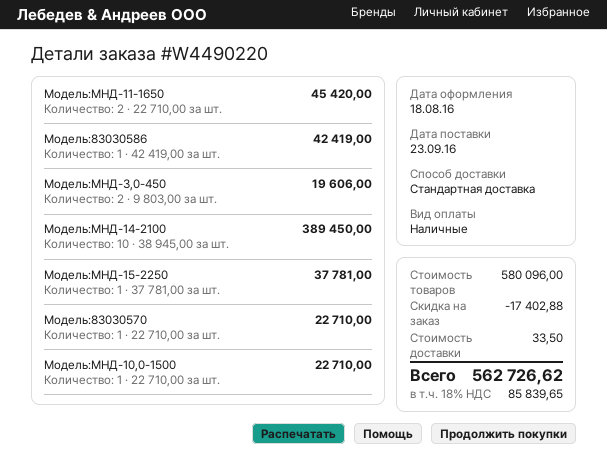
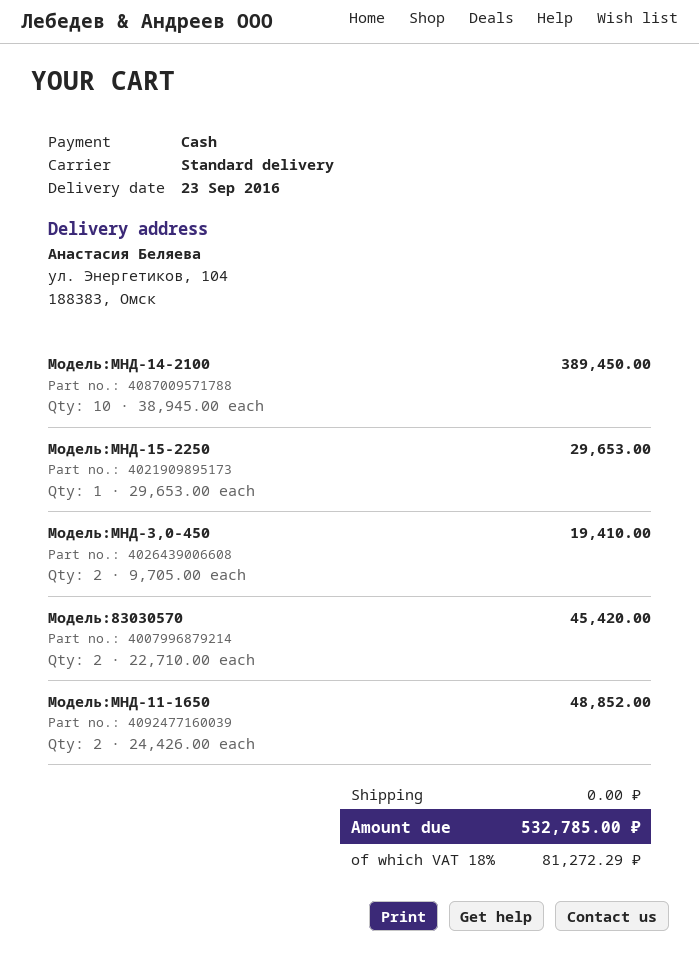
Модель:МНД-11-1650: 2 x 22710.00 = 45420.00 -> 2 x 24426.00 = 48852.00
Модель:83030586: 1 x 42419.00 = 42419.00 -> none
Модель:МНД-3,0-450: 2 x 9803.00 = 19606.00 -> 2 x 9705.00 = 19410.00
Модель:МНД-15-2250: 1 x 37781.00 = 37781.00 -> 1 x 29653.00 = 29653.00
Модель:83030570: 1 x 22710.00 = 22710.00 -> 2 x 22710.00 = 45420.00
Модель:МНД-10,0-1500: 1 x 22710.00 = 22710.00 -> none
discount: 17402.88 -> none
shipping: 33.50 -> 0.00
tax: 18% = 85839.65 -> 18% = 81272.29
total: 562726.62 -> 532785.00

